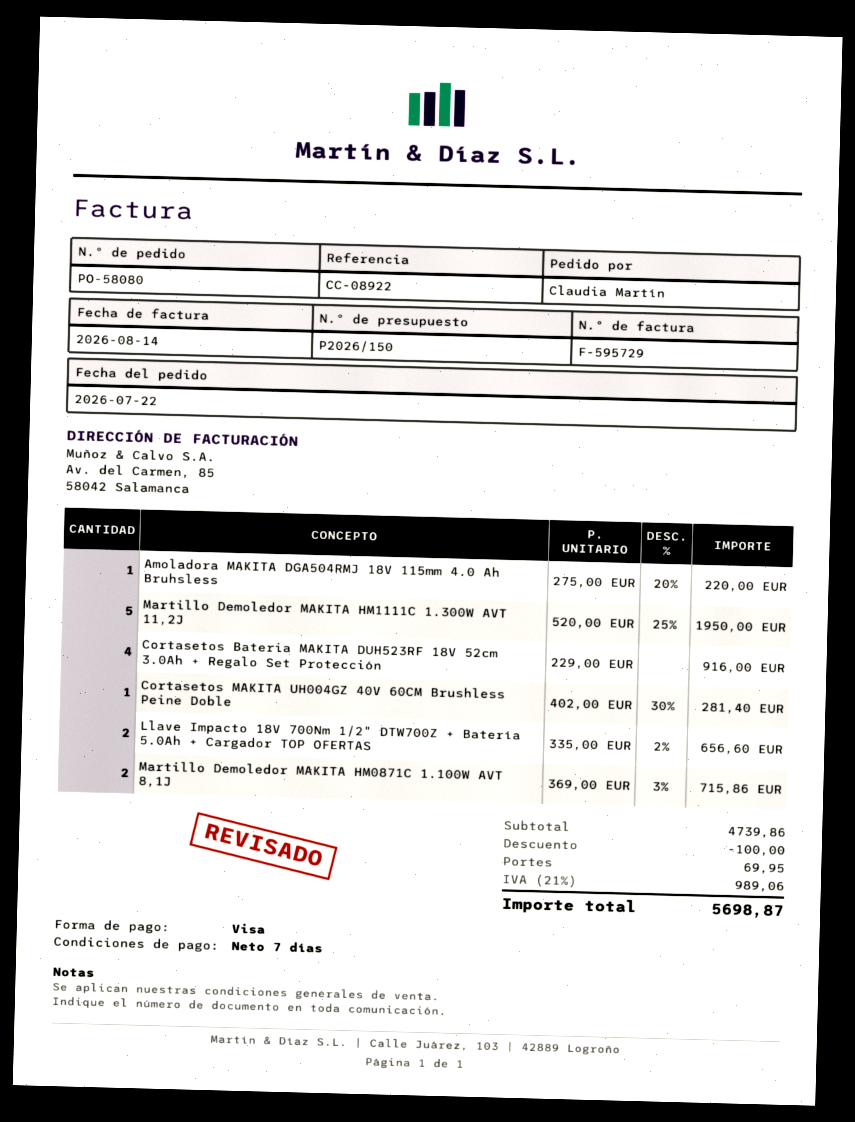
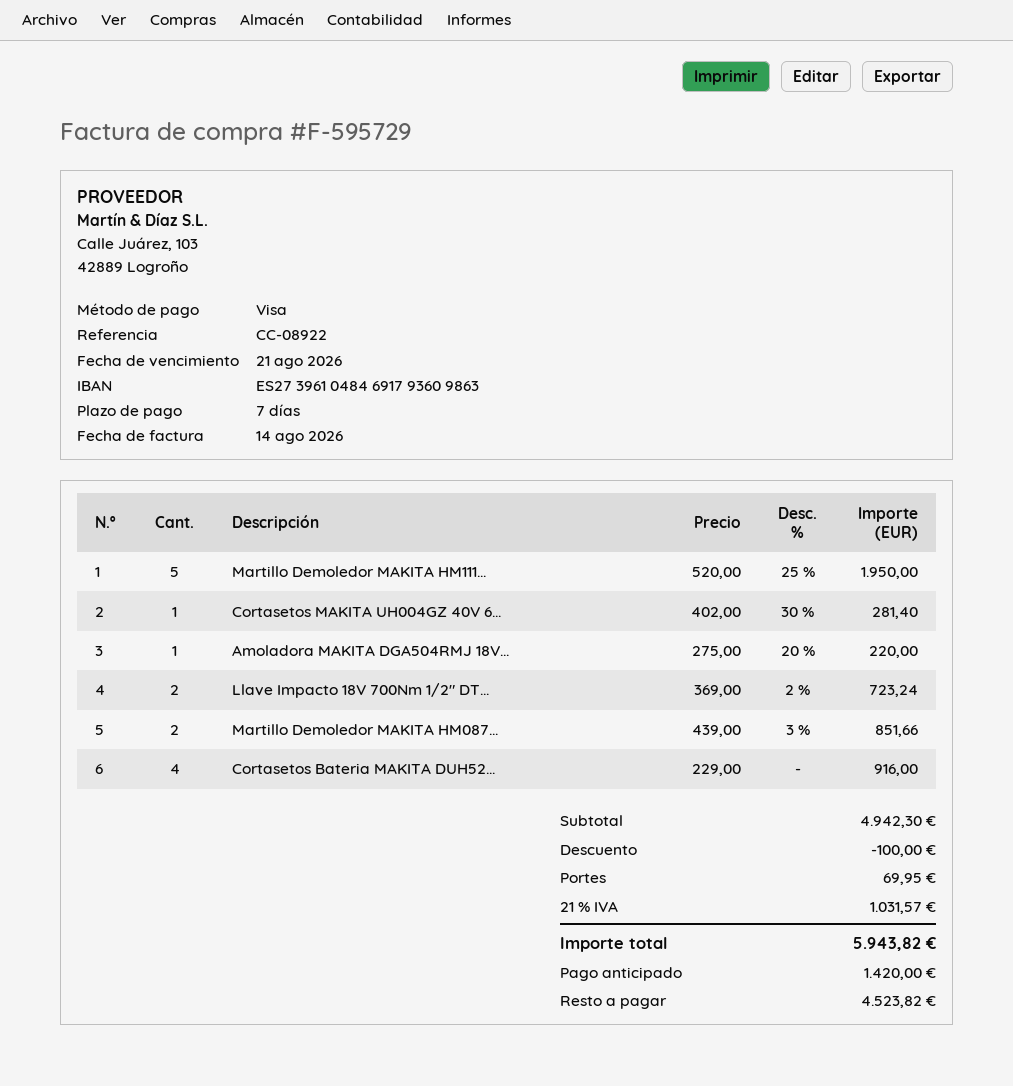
Llave Impacto 18V 700Nm 1/2" DTW700Z + Batería 5.0Ah + Cargador TOP OFERTAS: 2 x 335.00 - 2% = 656.60 -> 2 x 369.00 - 2% = 723.24
Martillo Demoledor MAKITA HM0871C 1.100W AVT 8,1J: 2 x 369.00 - 3% = 715.86 -> 2 x 439.00 - 3% = 851.66
subtotal: 4739.86 -> 4942.30
tax: 21% = 989.06 -> 21% = 1031.57
total: 5698.87 -> 5943.82

